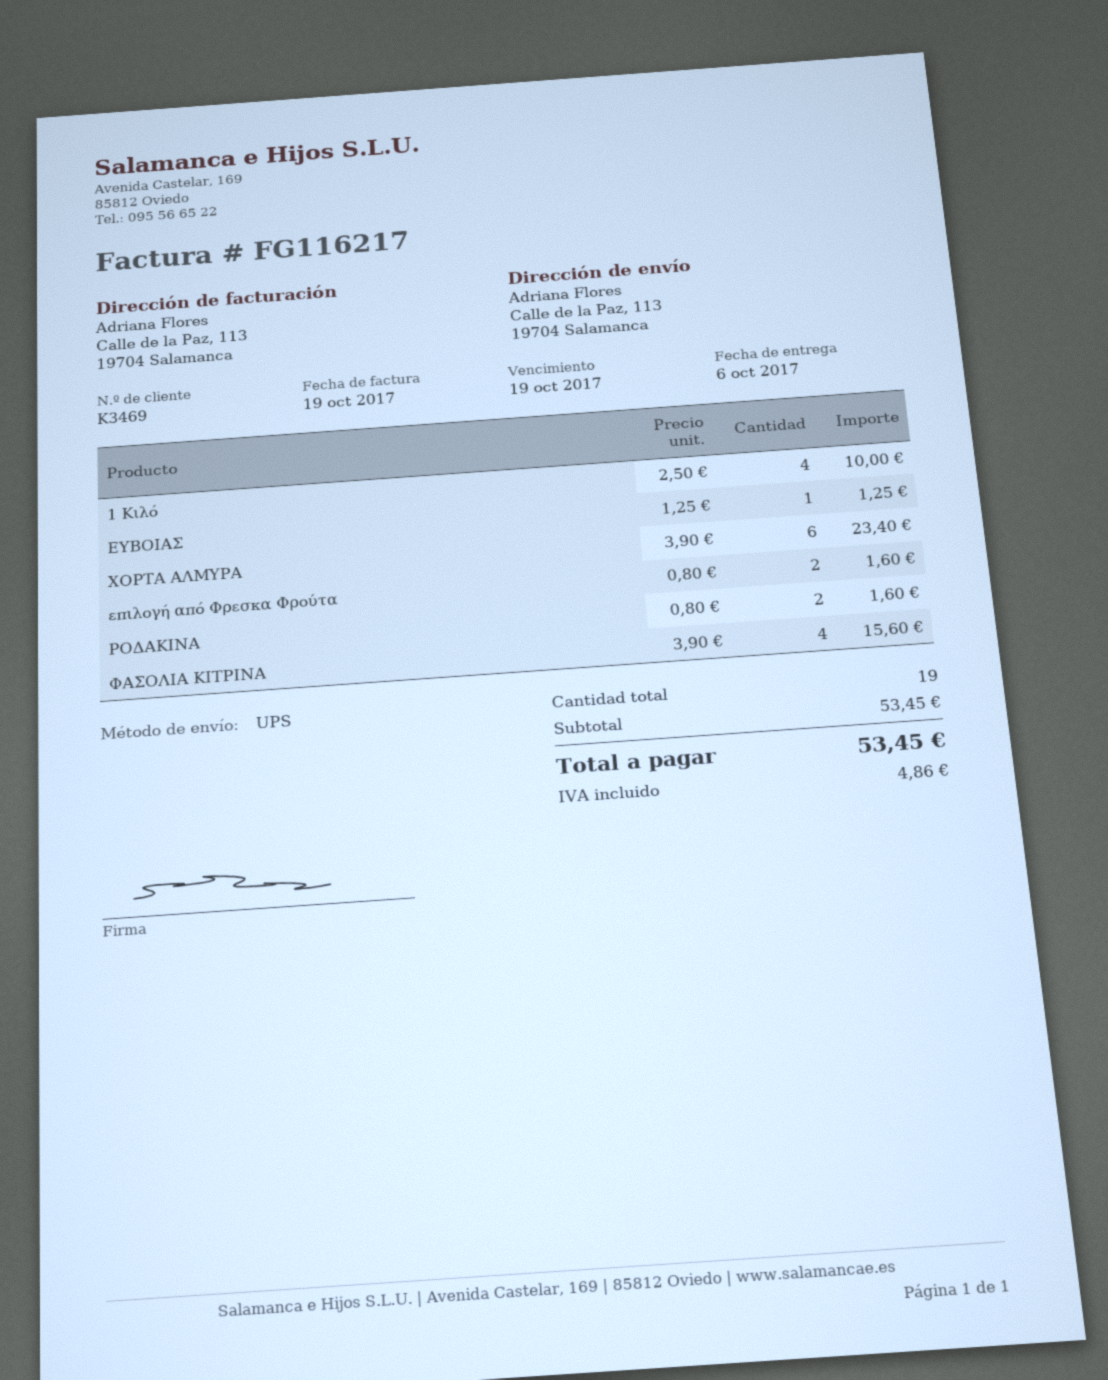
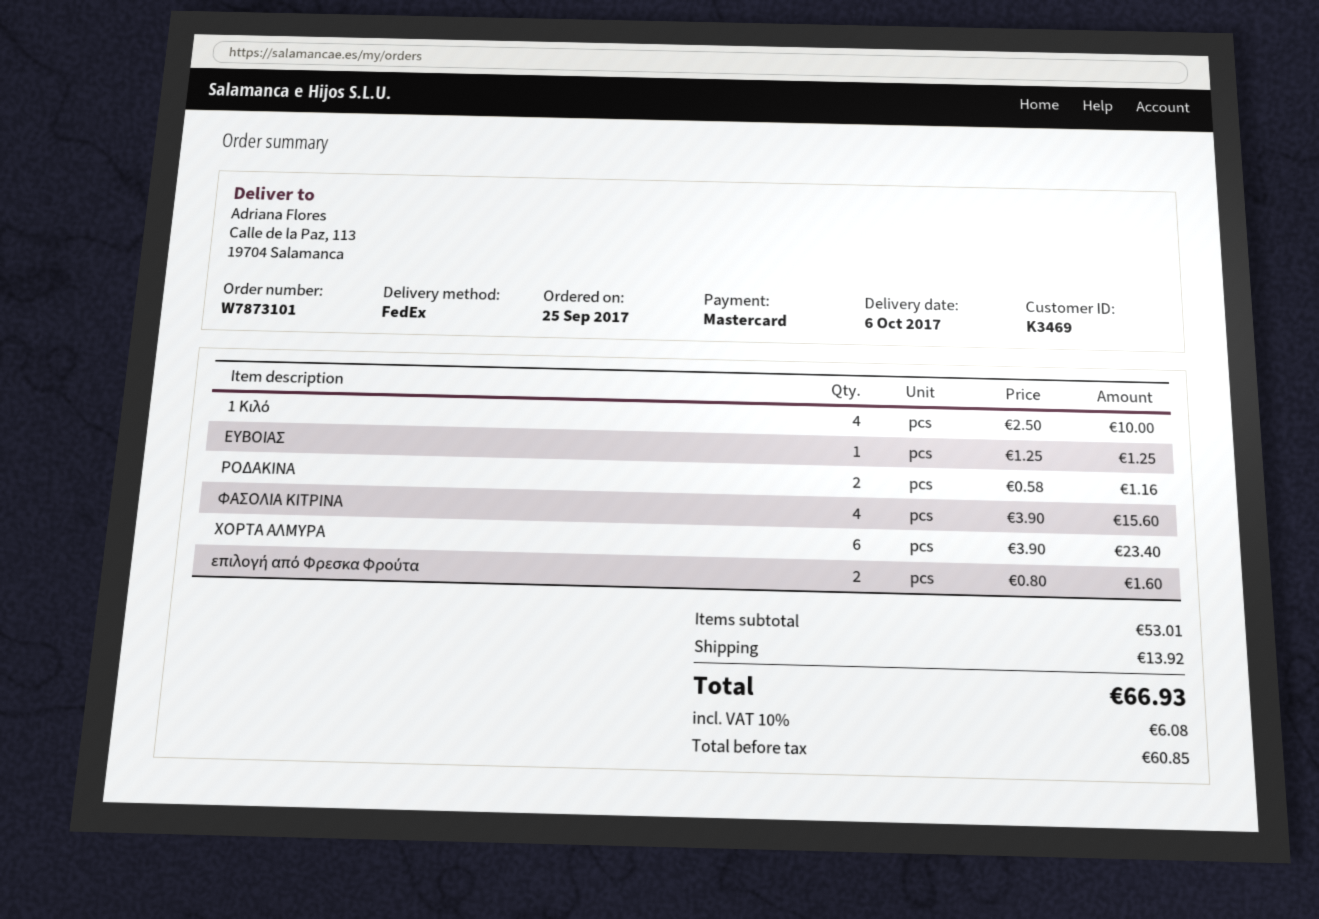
shipping method: UPS -> FedEx
ΡΟΔΑΚΙΝΑ: 2 x 0.80 = 1.60 -> 2 x 0.58 = 1.16
subtotal: 53.45 -> 53.01
shipping: none -> 13.92
tax: 4.86 -> 6.08
total: 53.45 -> 66.93

